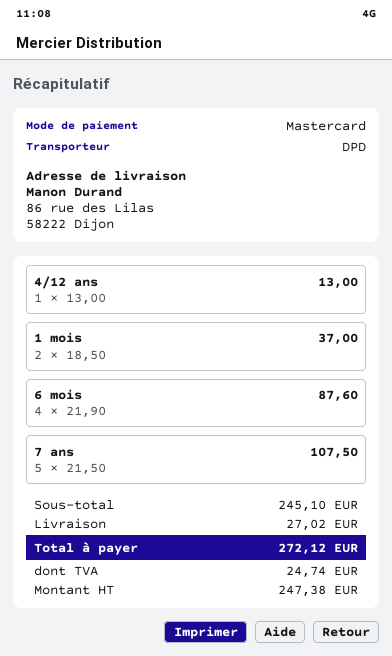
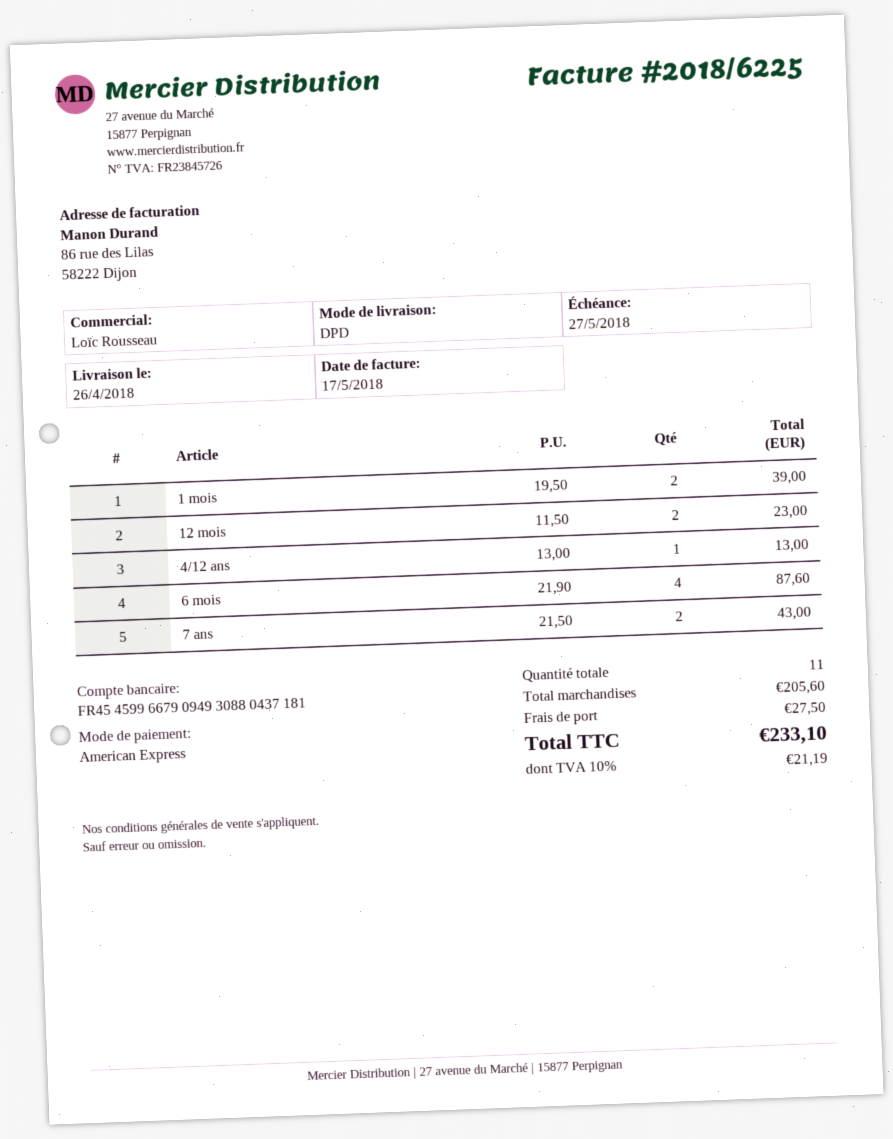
payment method: Mastercard -> American Express
1 mois: 2 x 18.50 = 37.00 -> 2 x 19.50 = 39.00
7 ans: 5 x 21.50 = 107.50 -> 2 x 21.50 = 43.00
12 mois: none -> 2 x 11.50 = 23.00
subtotal: 245.10 -> 205.60
shipping: 27.02 -> 27.50
tax: 24.74 -> 21.19
total: 272.12 -> 233.10

